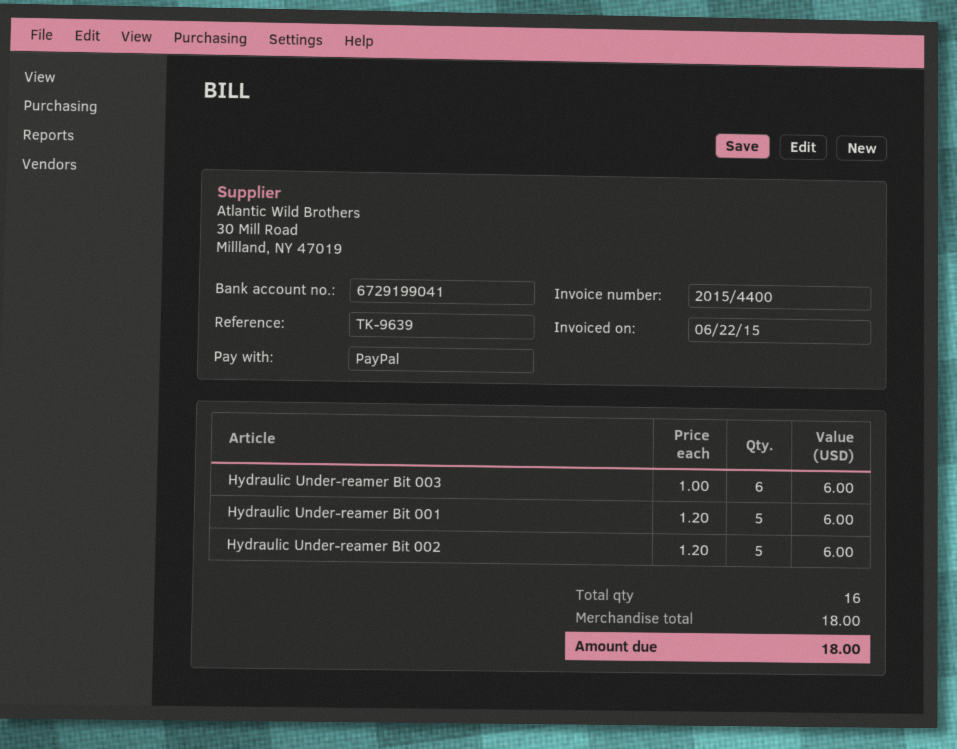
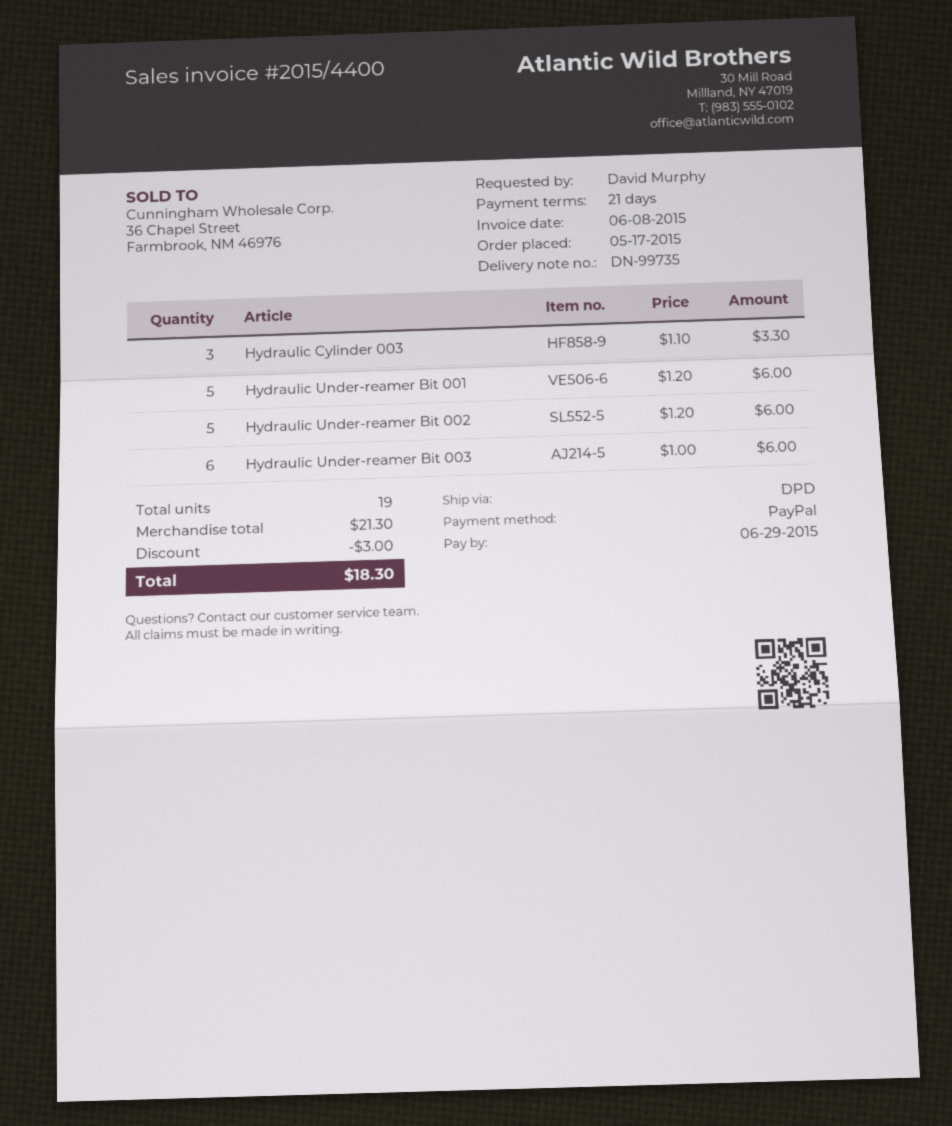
invoice date: 2015-06-22 -> 2015-06-08
Hydraulic Cylinder 003: none -> 3 x 1.10 = 3.30
total quantity: 16 -> 19
subtotal: 18.00 -> 21.30
discount: none -> 3.00
total: 18.00 -> 18.30

